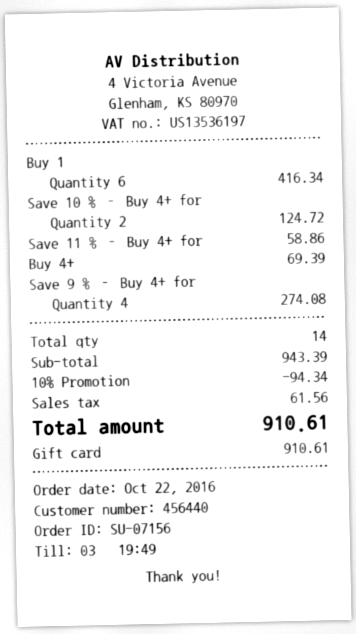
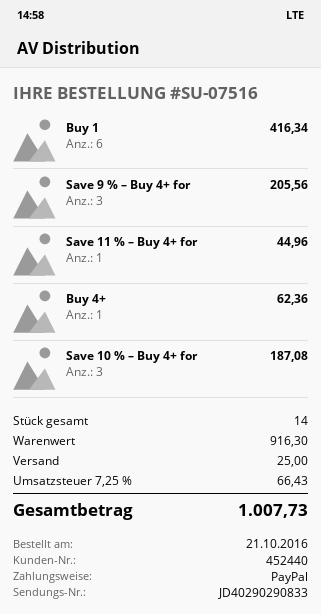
order number: SU-07156 -> SU-07516
order date: 2016-10-22 -> 2016-10-21
customer number: 456440 -> 452440
payment method: gift card -> PayPal
Save 10 % – Buy 4+ for: 2 for 124.72 -> 3 for 187.08
Save 11 % – Buy 4+ for: 1 for 58.86 -> 1 for 44.96
Buy 4+: 1 for 69.39 -> 1 for 62.36
Save 9 % – Buy 4+ for: 4 for 274.08 -> 3 for 205.56
subtotal: 943.39 -> 916.30
discount: 10% = 94.34 -> none
shipping: none -> 25.00
tax: 61.56 -> 66.43
total: 910.61 -> 1007.73

